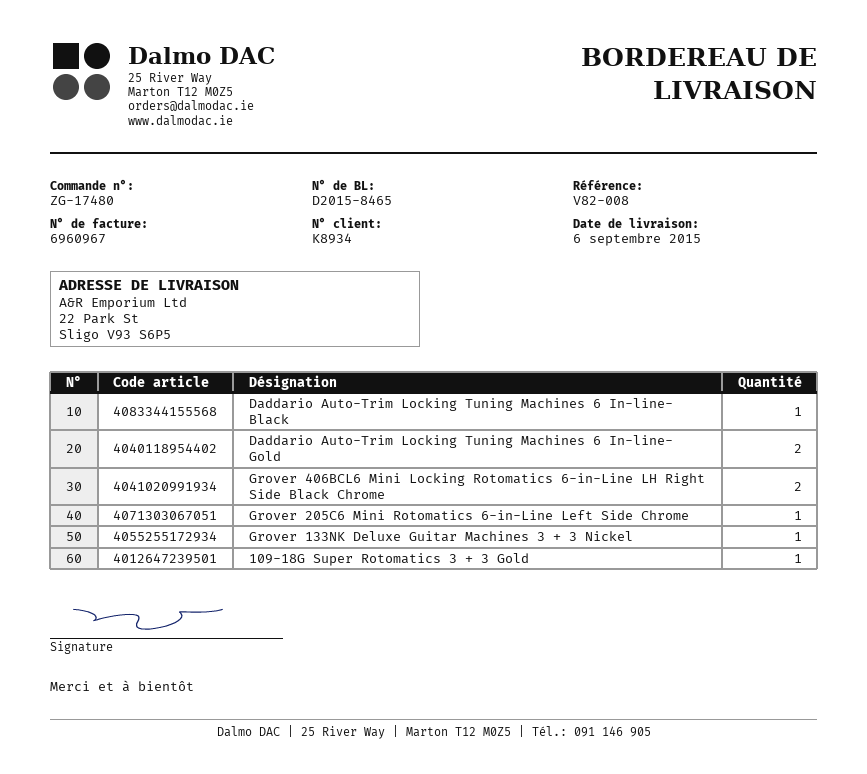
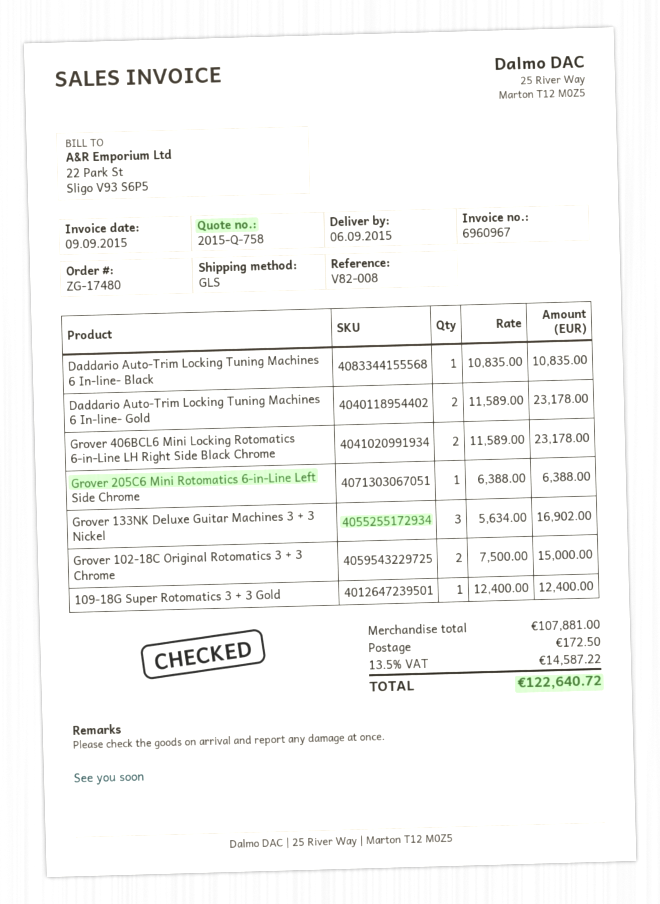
Grover 133NK Deluxe Guitar Machines 3 + 3 Nickel: 1 -> 3
Grover 102-18C Original Rotomatics 3 + 3 Chrome: none -> 2

